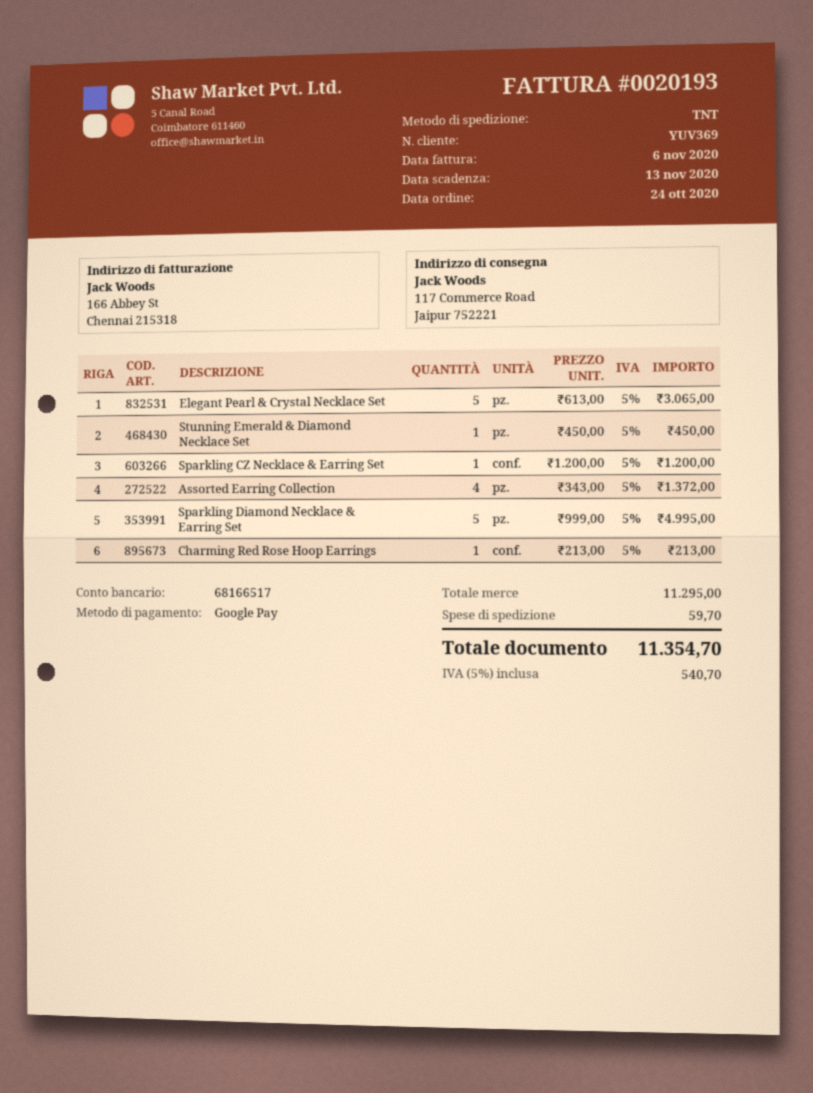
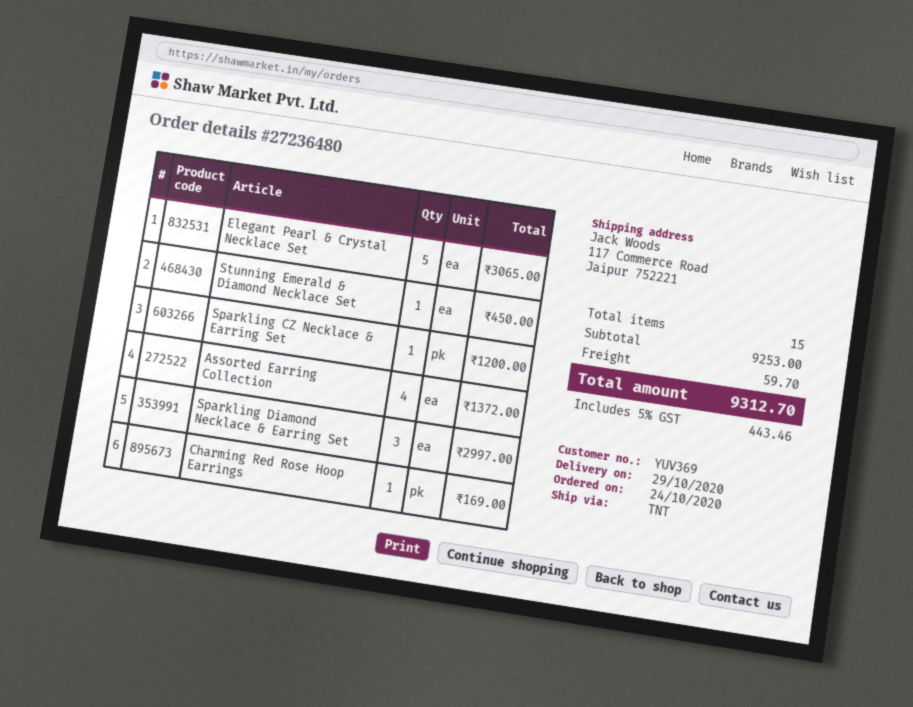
Sparkling Diamond Necklace & Earring Set: 5 for 4995.00 -> 3 for 2997.00
Charming Red Rose Hoop Earrings: 1 for 213.00 -> 1 for 169.00
subtotal: 11295.00 -> 9253.00
tax: 5% = 540.70 -> 5% = 443.46
total: 11354.70 -> 9312.70

